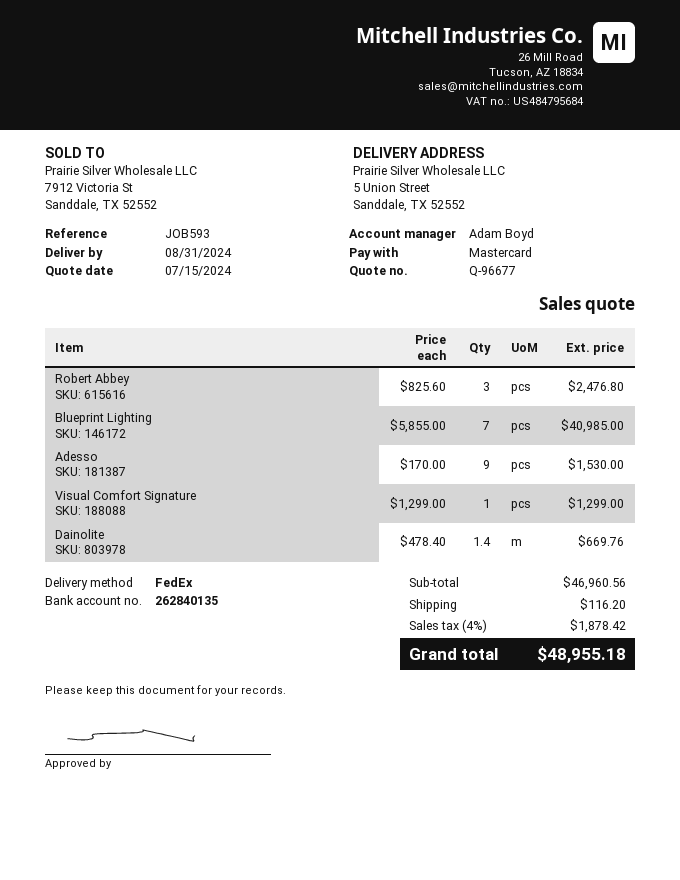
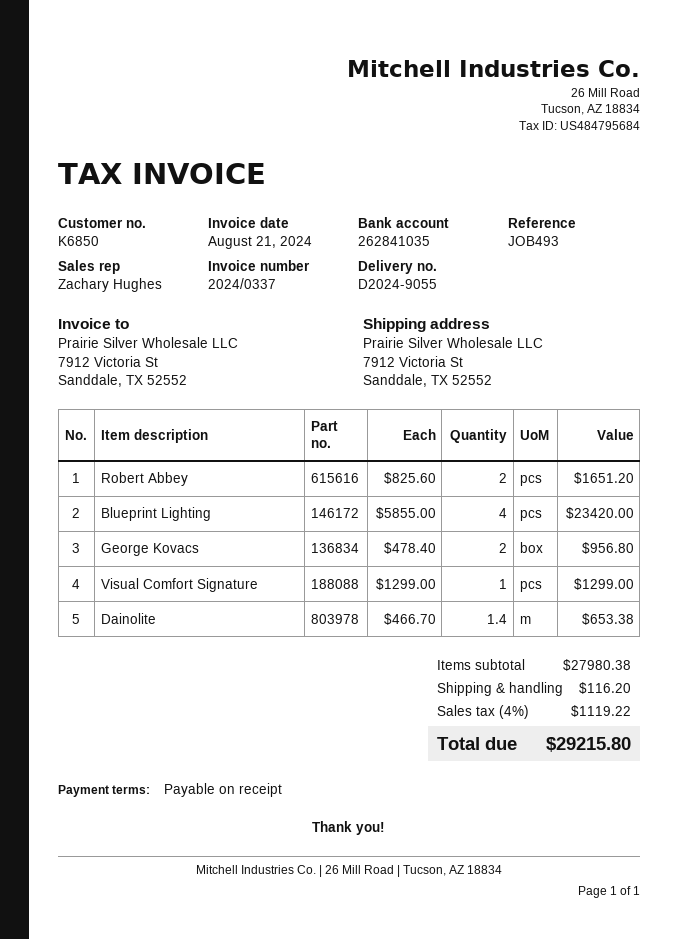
reference: JOB593 -> JOB493
sales rep: Adam Boyd -> Zachary Hughes
bank account: 262840135 -> 262841035
ship to: 5 Union Street, Sanddale, TX 52552 -> 7912 Victoria St, Sanddale, TX 52552
Robert Abbey: 3 x 825.60 = 2476.80 -> 2 x 825.60 = 1651.20
Blueprint Lighting: 7 x 5855.00 = 40985.00 -> 4 x 5855.00 = 23420.00
Adesso: 9 x 170.00 = 1530.00 -> none
Dainolite: 1.4 x 478.40 = 669.76 -> 1.4 x 466.70 = 653.38
George Kovacs: none -> 2 x 478.40 = 956.80
subtotal: 46960.56 -> 27980.38
tax: 4% = 1878.42 -> 4% = 1119.22
total: 48955.18 -> 29215.80

